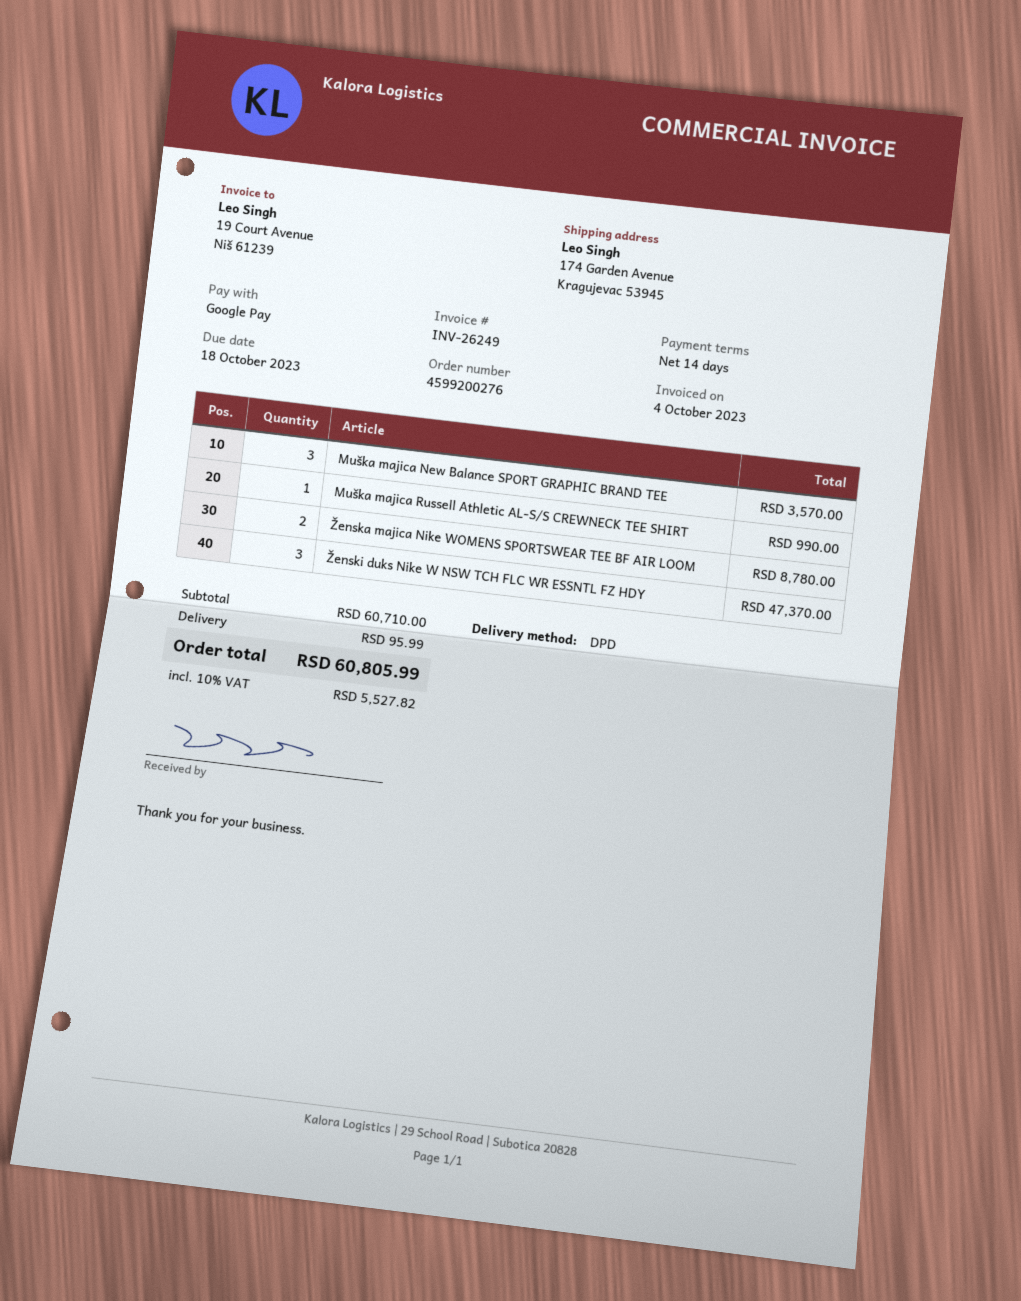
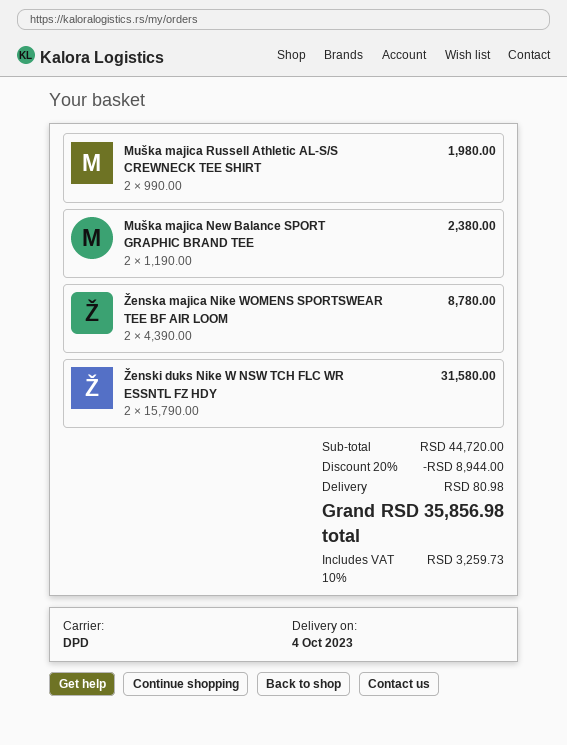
Muška majica New Balance SPORT GRAPHIC BRAND TEE: 3 for 3570.00 -> 2 for 2380.00
Muška majica Russell Athletic AL-S/S CREWNECK TEE SHIRT: 1 for 990.00 -> 2 for 1980.00
Ženski duks Nike W NSW TCH FLC WR ESSNTL FZ HDY: 3 for 47370.00 -> 2 for 31580.00
subtotal: 60710.00 -> 44720.00
discount: none -> 20% = 8944.00
shipping: 95.99 -> 80.98
tax: 10% = 5527.82 -> 10% = 3259.73
total: 60805.99 -> 35856.98

